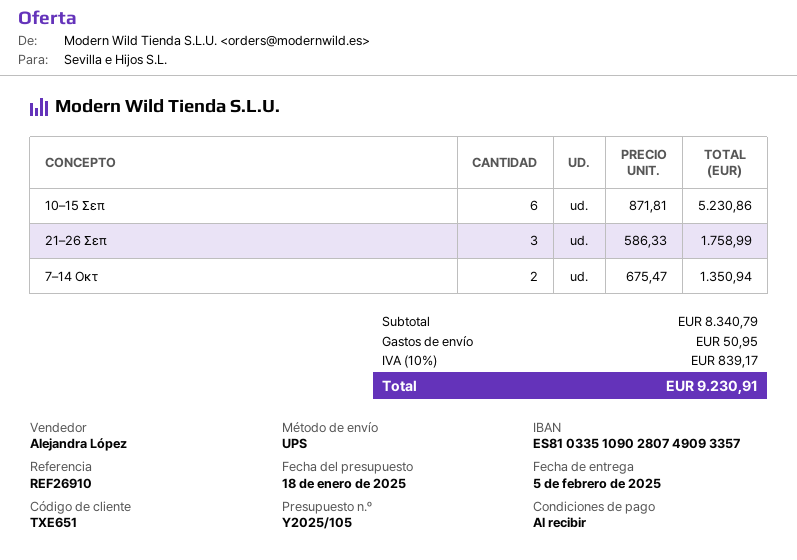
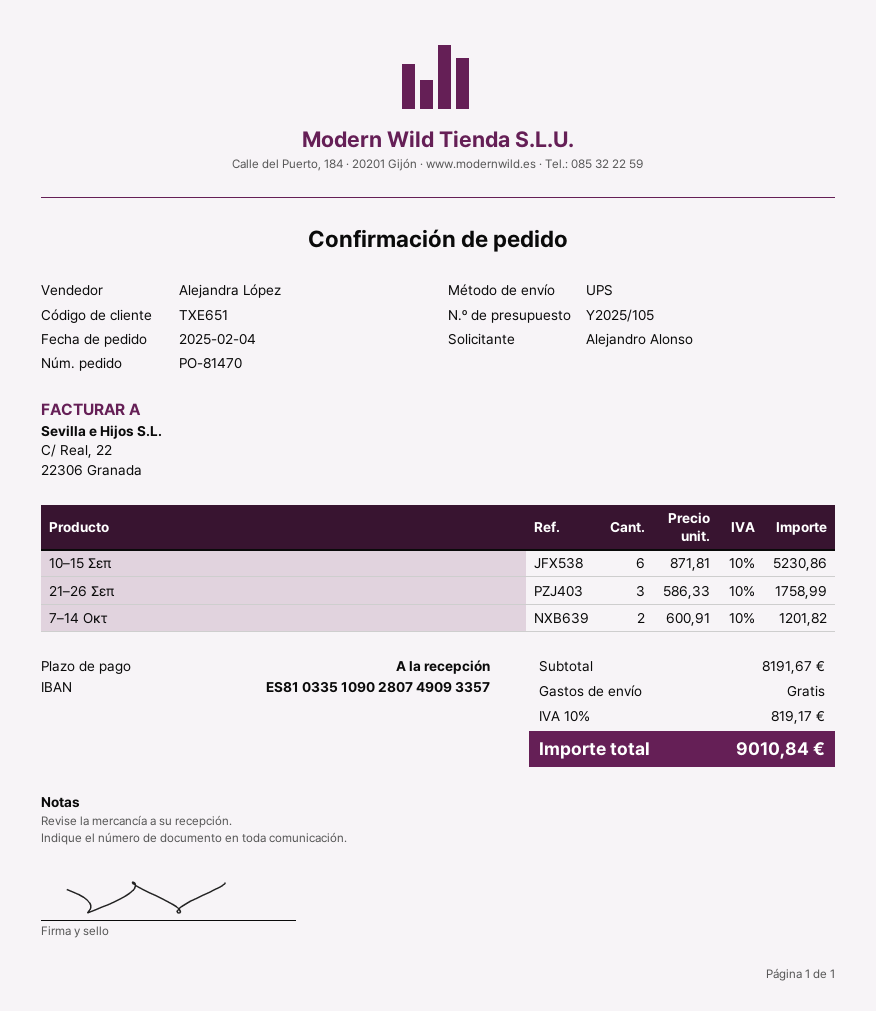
7–14 Οκτ: 2 x 675.47 = 1350.94 -> 2 x 600.91 = 1201.82
subtotal: 8340.79 -> 8191.67
shipping: 50.95 -> 0.00
tax: 10% = 839.17 -> 10% = 819.17
total: 9230.91 -> 9010.84

